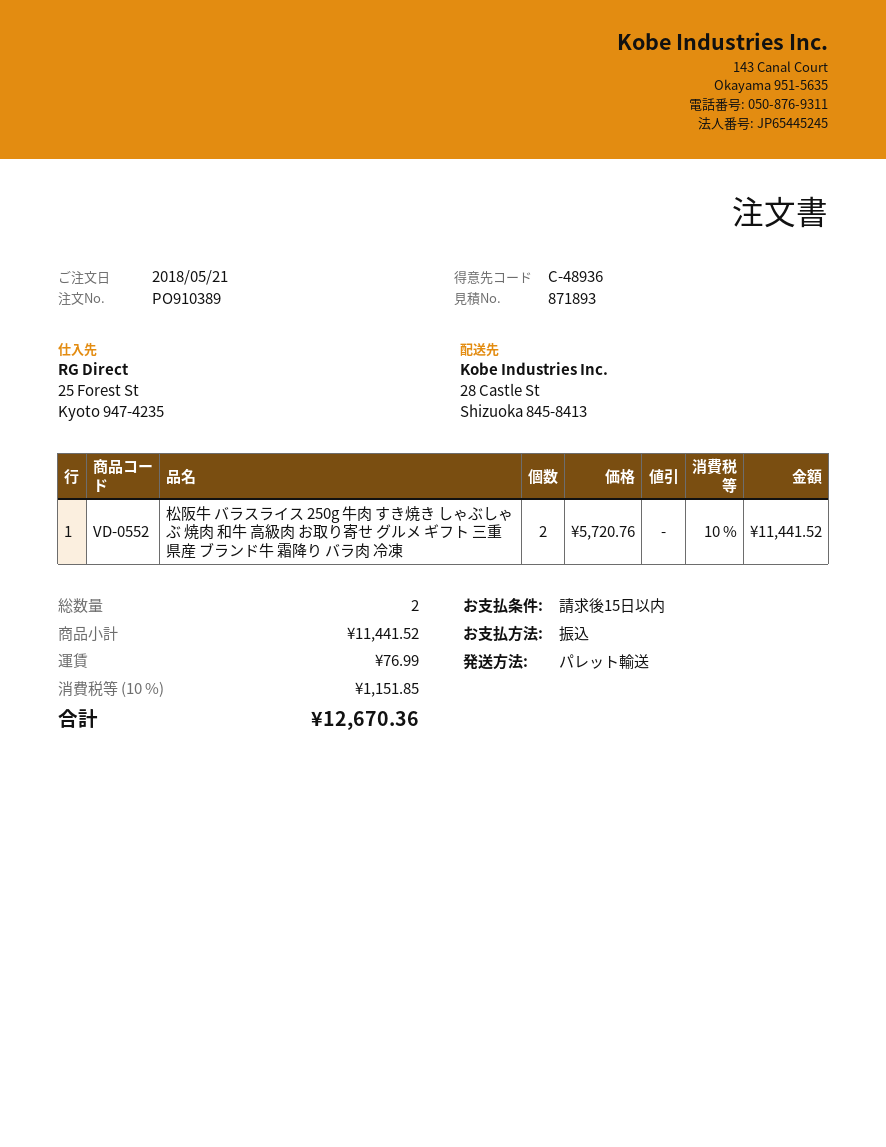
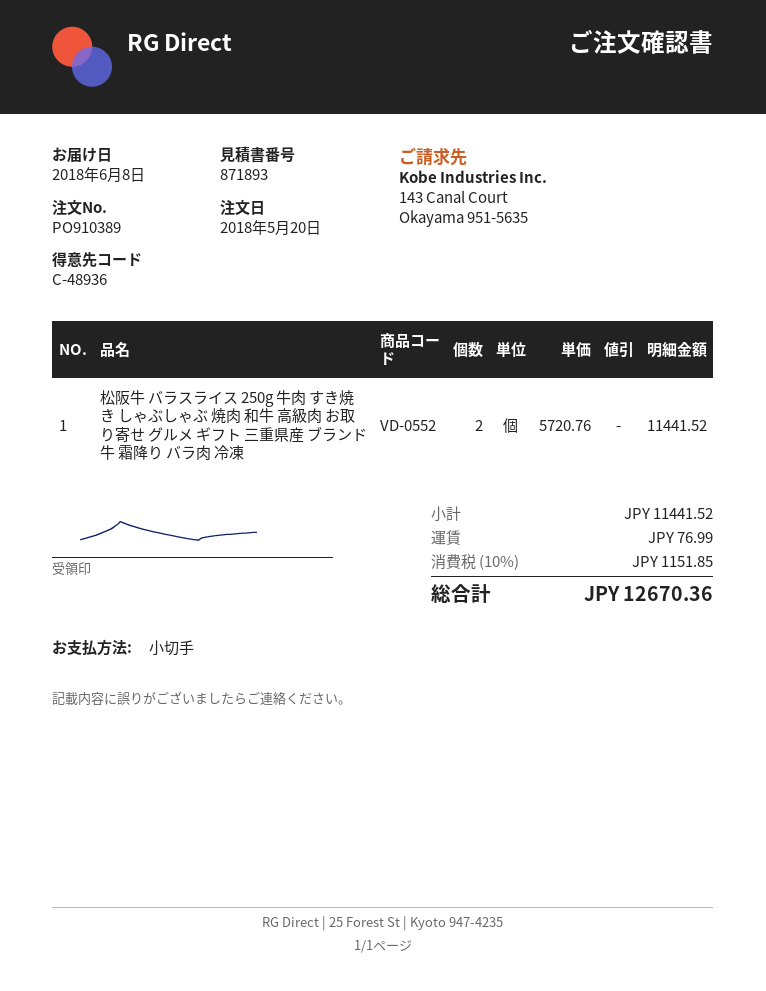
order date: 2018-05-21 -> 2018-05-20
payment method: bank transfer -> cheque

